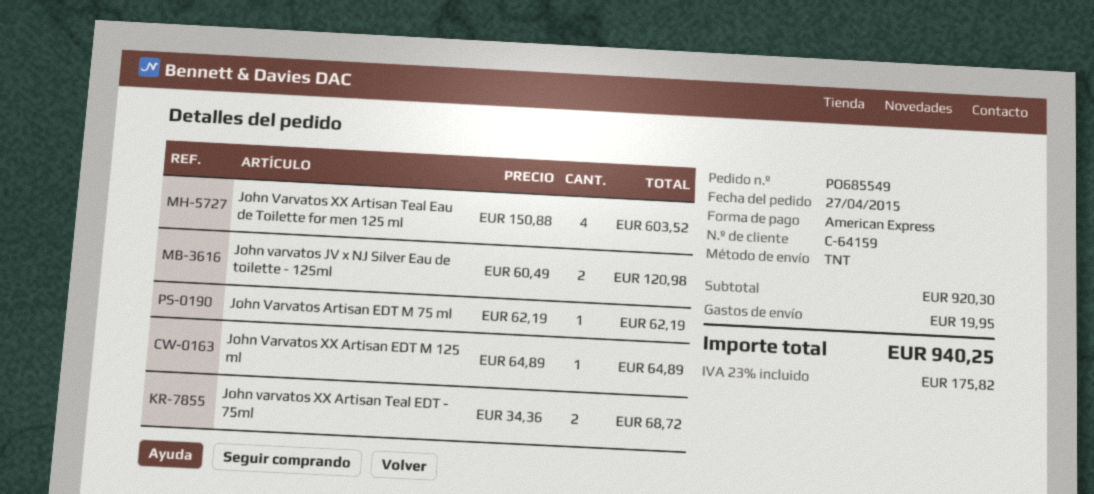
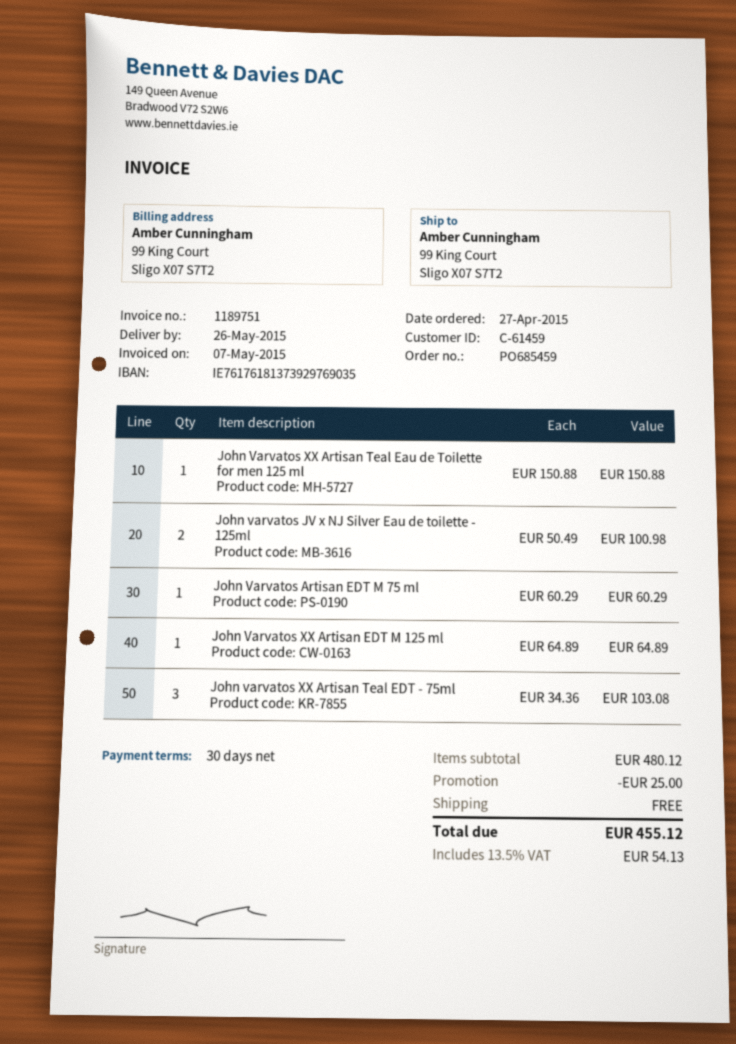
order number: PO685549 -> PO685459
customer number: C-64159 -> C-61459
John Varvatos XX Artisan Teal Eau de Toilette for men 125 ml: 4 x 150.88 = 603.52 -> 1 x 150.88 = 150.88
John varvatos JV x NJ Silver Eau de toilette - 125ml: 2 x 60.49 = 120.98 -> 2 x 50.49 = 100.98
John Varvatos Artisan EDT M 75 ml: 1 x 62.19 = 62.19 -> 1 x 60.29 = 60.29
John varvatos XX Artisan Teal EDT - 75ml: 2 x 34.36 = 68.72 -> 3 x 34.36 = 103.08
subtotal: 920.30 -> 480.12
discount: none -> 25.00
shipping: 19.95 -> 0.00
tax: 23% = 175.82 -> 13.5% = 54.13
total: 940.25 -> 455.12

